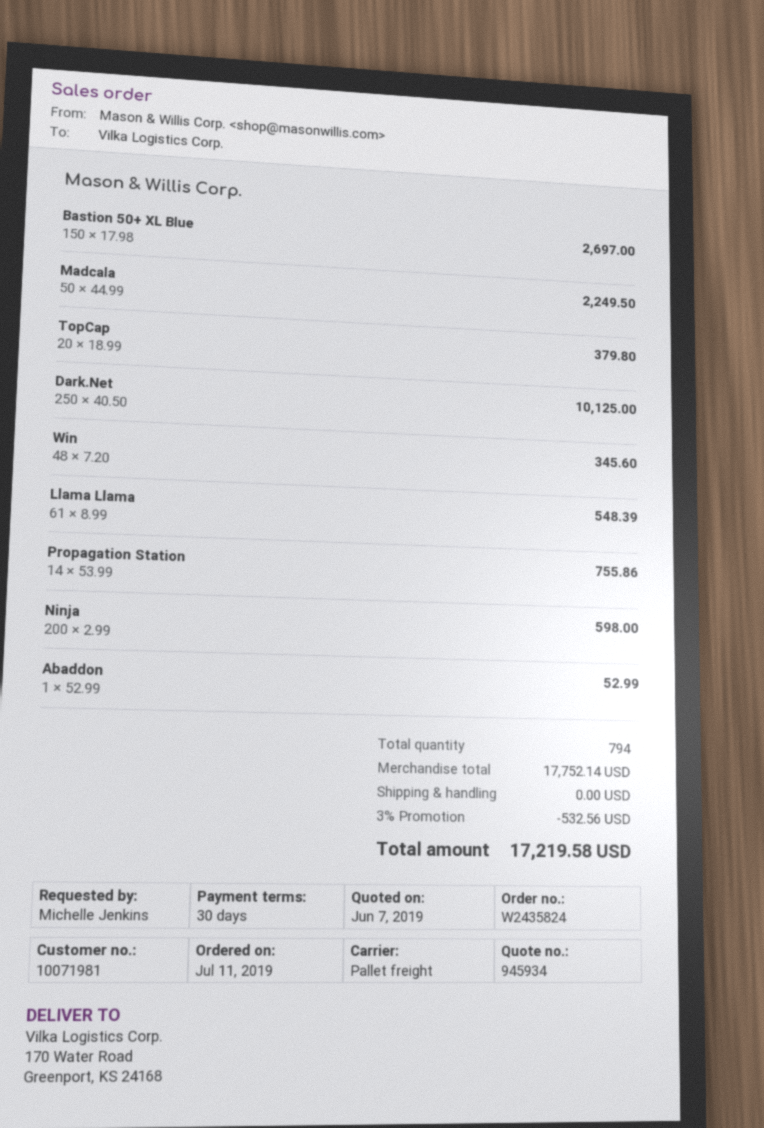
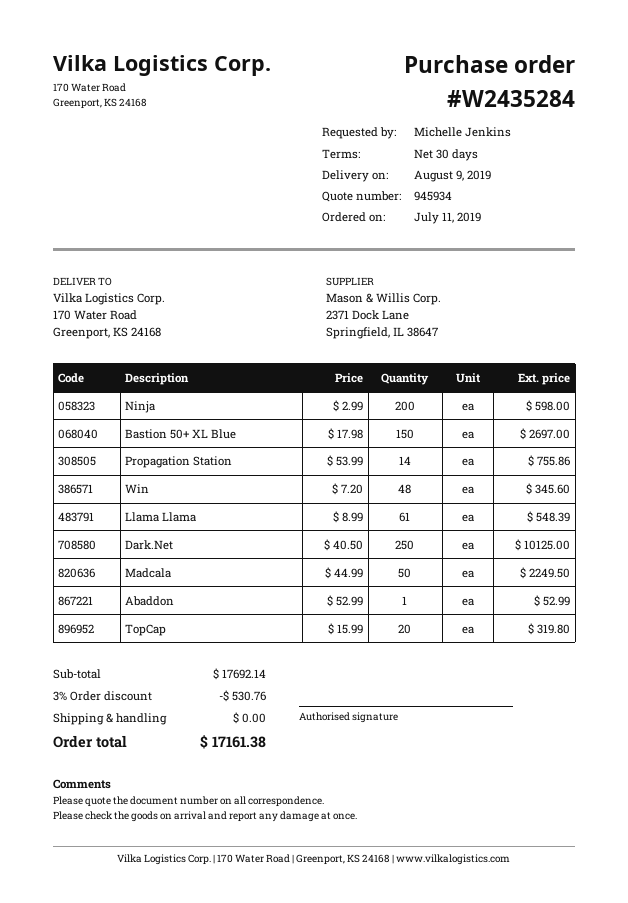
order number: W2435824 -> W2435284
TopCap: 20 x 18.99 = 379.80 -> 20 x 15.99 = 319.80
subtotal: 17752.14 -> 17692.14
discount: 3% = 532.56 -> 3% = 530.76
total: 17219.58 -> 17161.38

